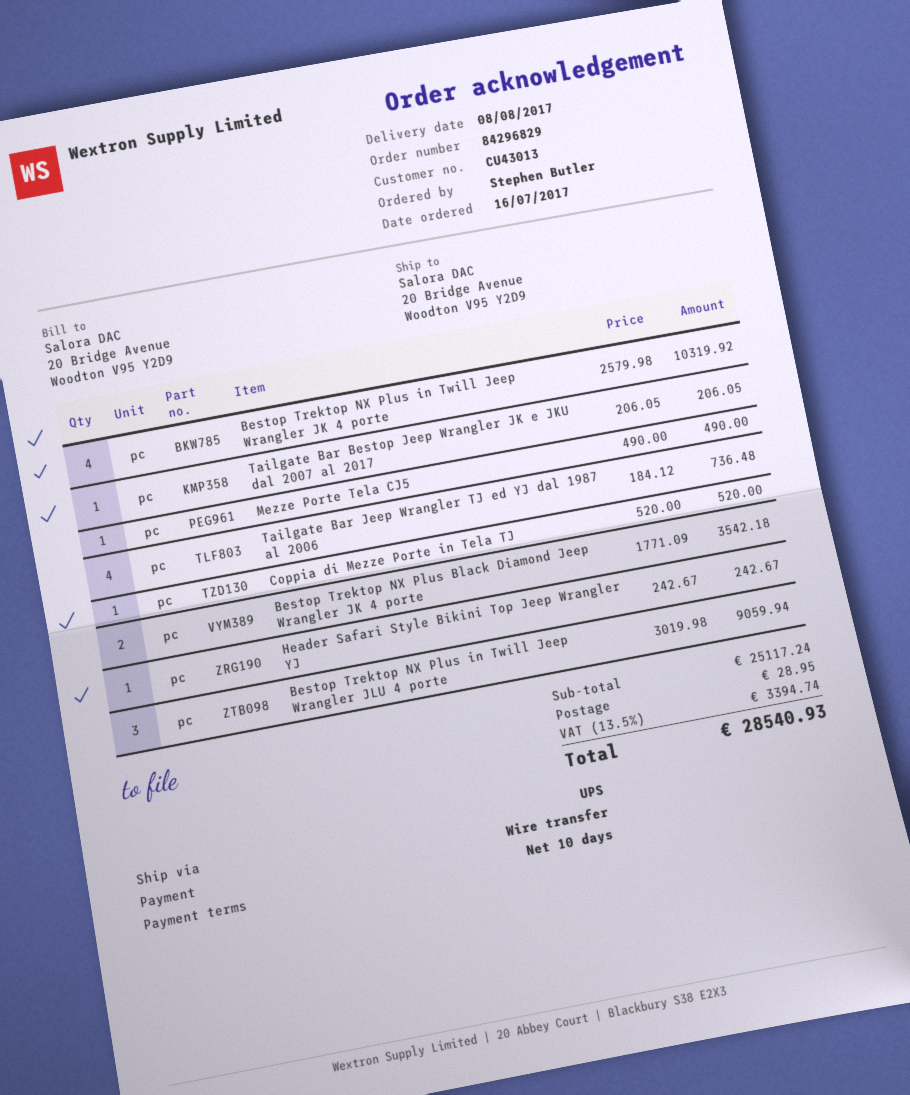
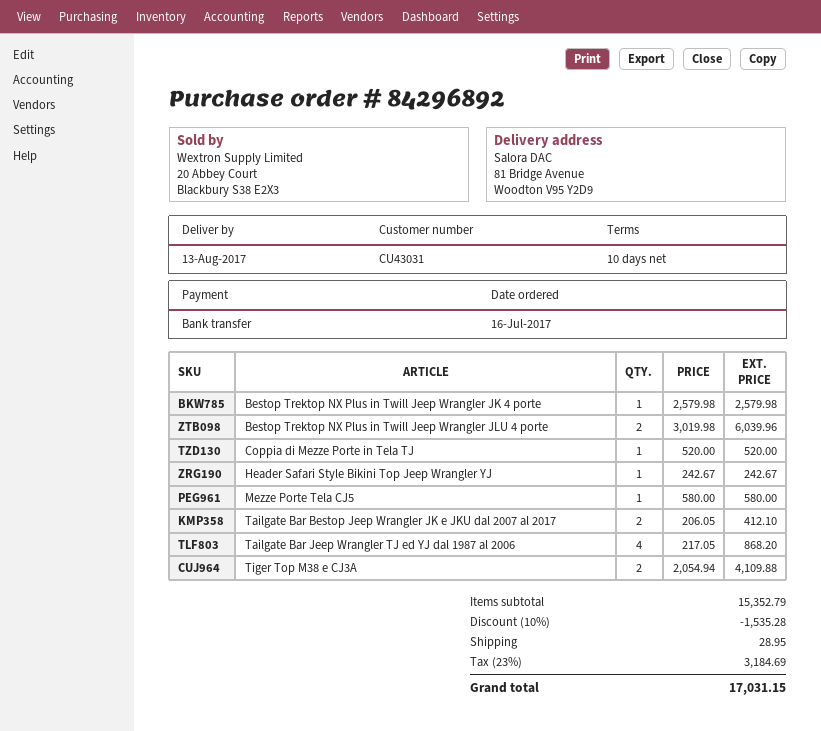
order number: 84296829 -> 84296892
delivery date: 2017-08-08 -> 2017-08-13
customer number: CU43013 -> CU43031
ship to: 20 Bridge Avenue, Woodton V95 Y2D9 -> 81 Bridge Avenue, Woodton V95 Y2D9
Bestop Trektop NX Plus in Twill Jeep Wrangler JK 4 porte: 4 x 2579.98 = 10319.92 -> 1 x 2579.98 = 2579.98
Tailgate Bar Bestop Jeep Wrangler JK e JKU dal 2007 al 2017: 1 x 206.05 = 206.05 -> 2 x 206.05 = 412.10
Mezze Porte Tela CJ5: 1 x 490.00 = 490.00 -> 1 x 580.00 = 580.00
Tailgate Bar Jeep Wrangler TJ ed YJ dal 1987 al 2006: 4 x 184.12 = 736.48 -> 4 x 217.05 = 868.20
Bestop Trektop NX Plus Black Diamond Jeep Wrangler JK 4 porte: 2 x 1771.09 = 3542.18 -> none
Bestop Trektop NX Plus in Twill Jeep Wrangler JLU 4 porte: 3 x 3019.98 = 9059.94 -> 2 x 3019.98 = 6039.96
Tiger Top M38 e CJ3A: none -> 2 x 2054.94 = 4109.88
subtotal: 25117.24 -> 15352.79
discount: none -> 10% = 1535.28
tax: 13.5% = 3394.74 -> 23% = 3184.69
total: 28540.93 -> 17031.15

